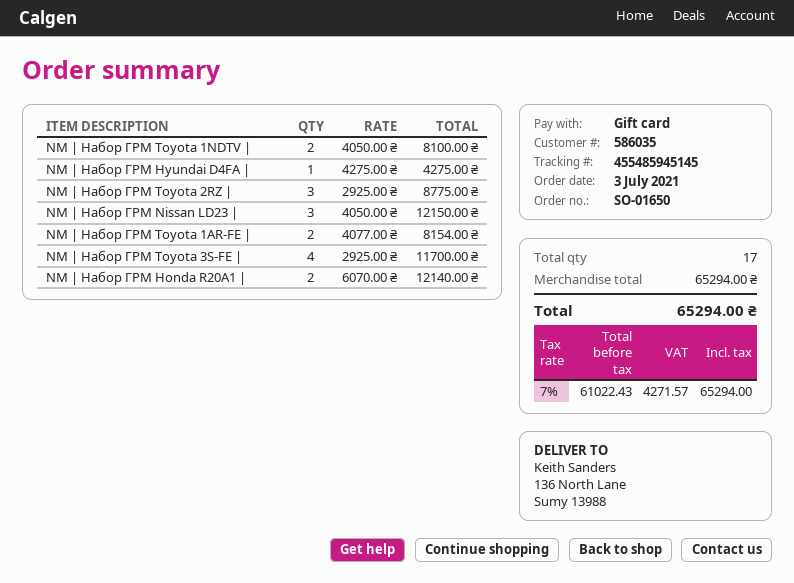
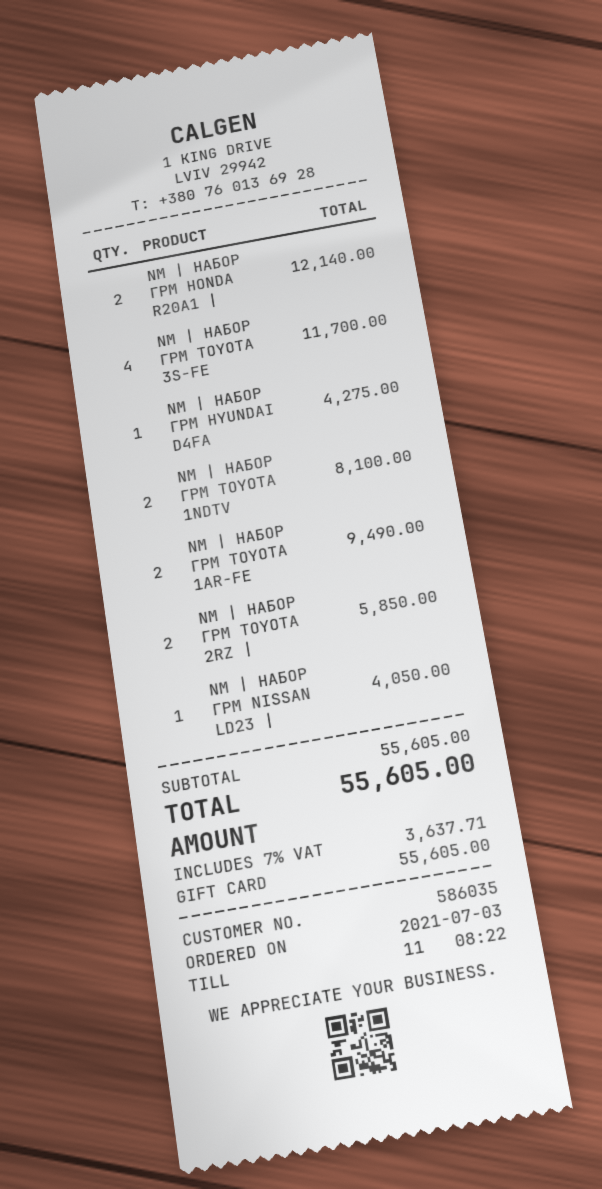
NM | Набор ГРМ Toyota 2RZ |: 3 for 8775.00 -> 2 for 5850.00
NM | Набор ГРМ Nissan LD23 |: 3 for 12150.00 -> 1 for 4050.00
NM | Набор ГРМ Toyota 1AR-FE |: 2 for 8154.00 -> 2 for 9490.00
subtotal: 65294.00 -> 55605.00
tax: 7% = 4271.57 -> 7% = 3637.71
total: 65294.00 -> 55605.00

